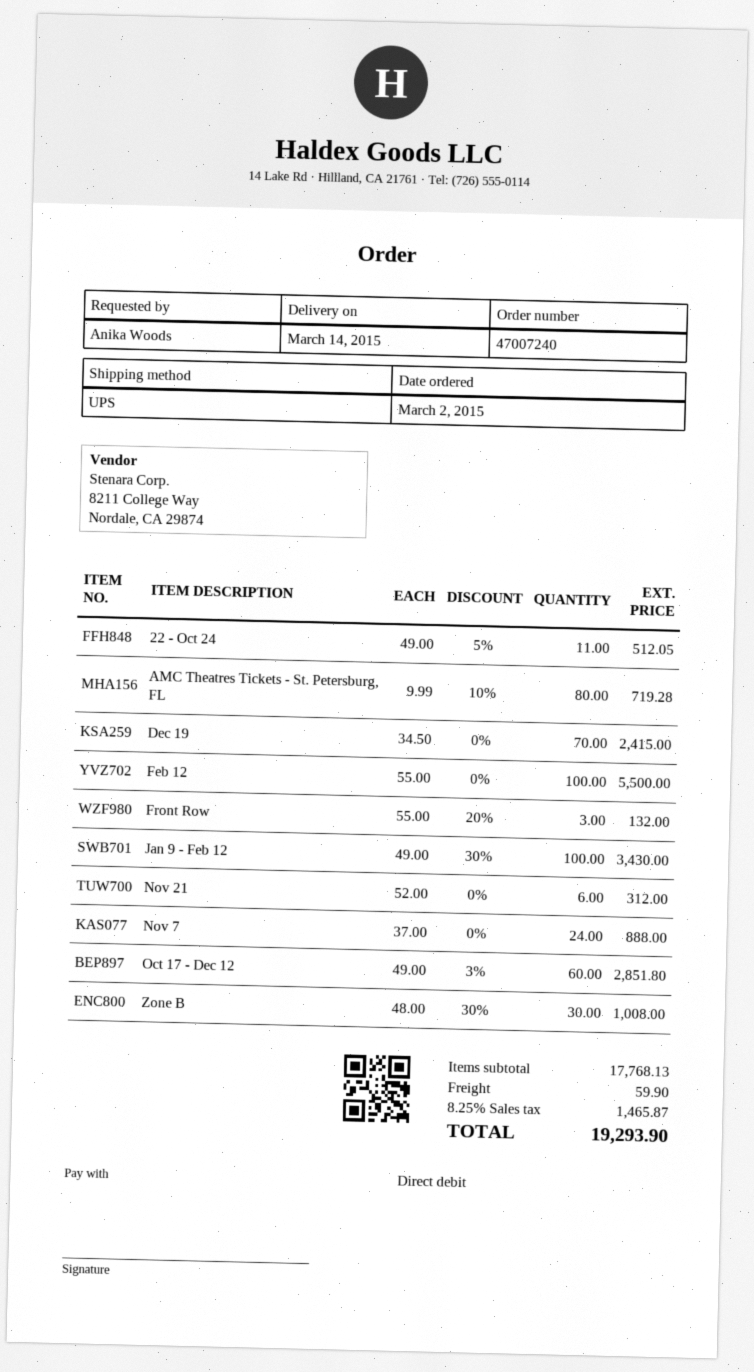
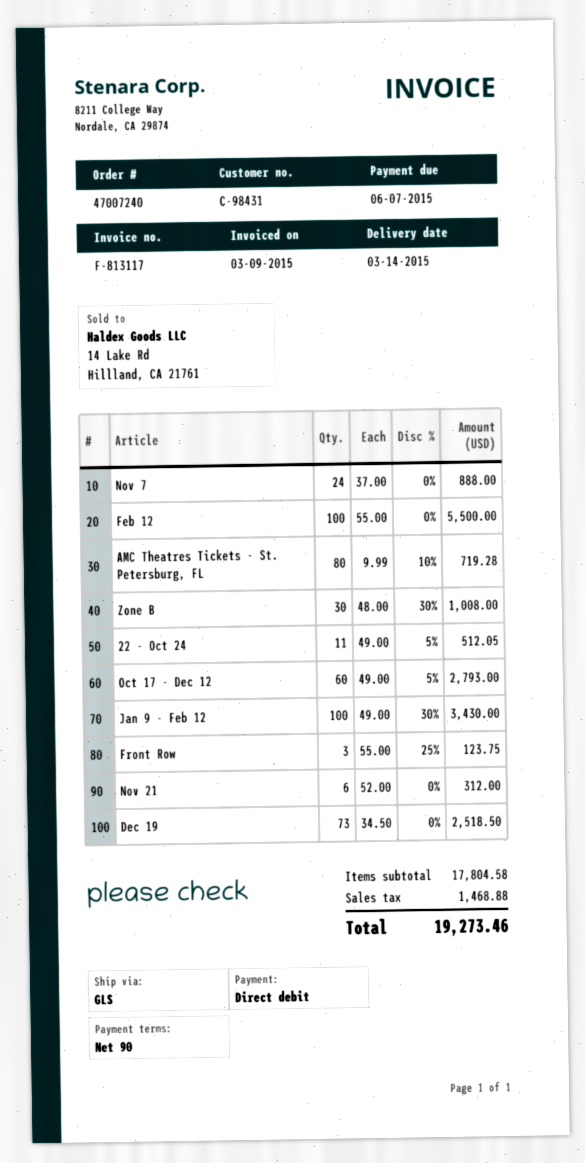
shipping method: UPS -> GLS
Dec 19: 70 x 34.50 = 2415.00 -> 73 x 34.50 = 2518.50
Front Row: 3 x 55.00 - 20% = 132.00 -> 3 x 55.00 - 25% = 123.75
Oct 17 - Dec 12: 60 x 49.00 - 3% = 2851.80 -> 60 x 49.00 - 5% = 2793.00
subtotal: 17768.13 -> 17804.58
shipping: 59.90 -> none
tax: 1465.87 -> 1468.88
total: 19293.90 -> 19273.46

